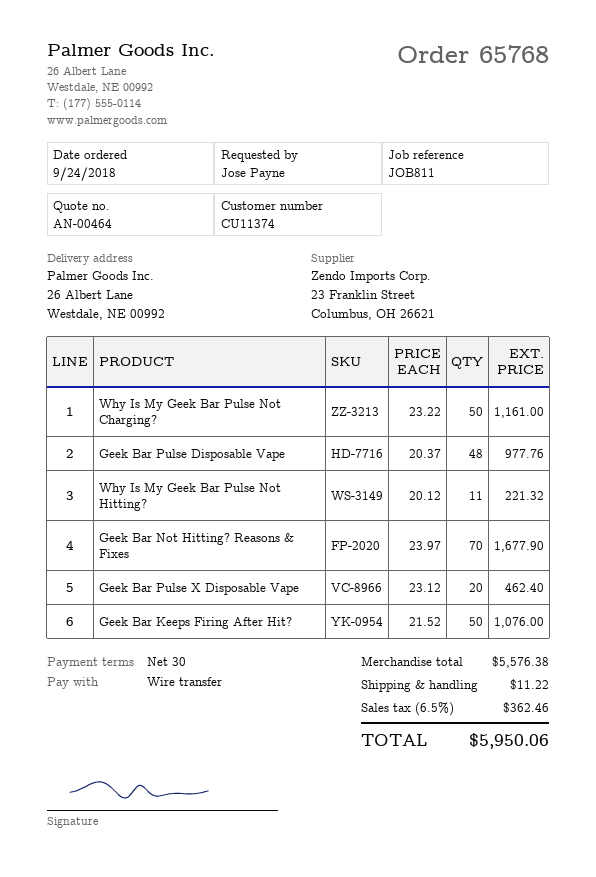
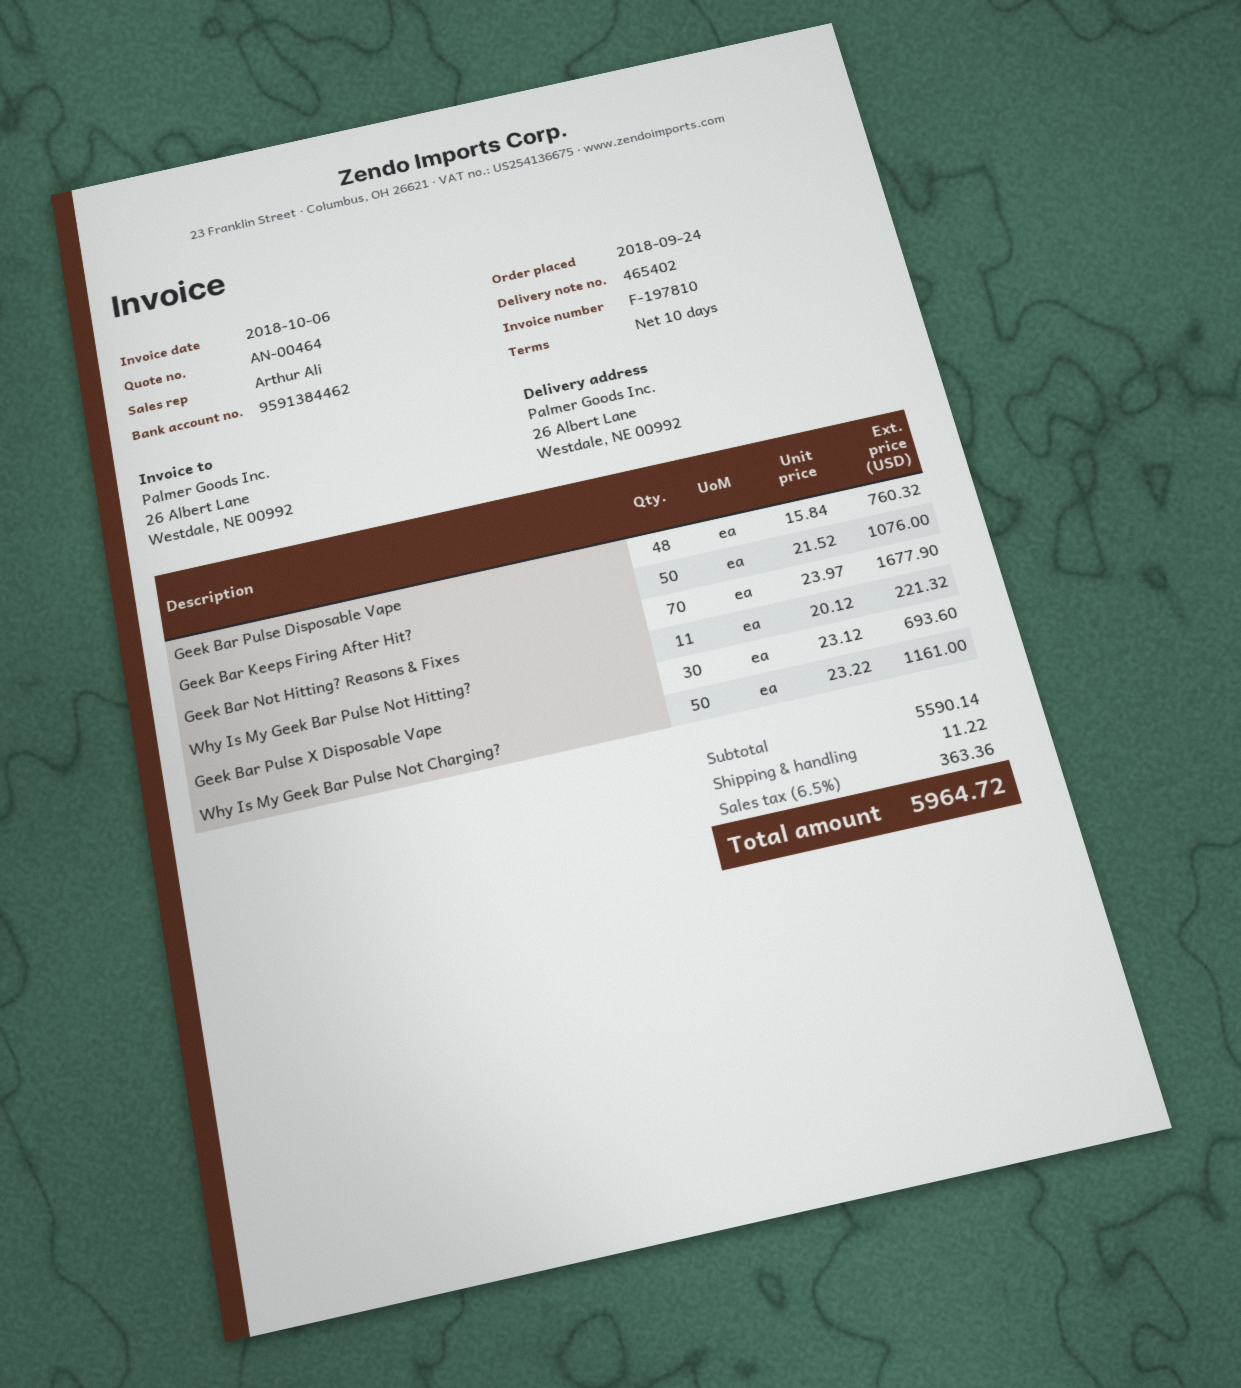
payment terms: 30 days -> 10 days
Geek Bar Pulse Disposable Vape: 48 x 20.37 = 977.76 -> 48 x 15.84 = 760.32
Geek Bar Pulse X Disposable Vape: 20 x 23.12 = 462.40 -> 30 x 23.12 = 693.60
subtotal: 5576.38 -> 5590.14
tax: 6.5% = 362.46 -> 6.5% = 363.36
total: 5950.06 -> 5964.72

